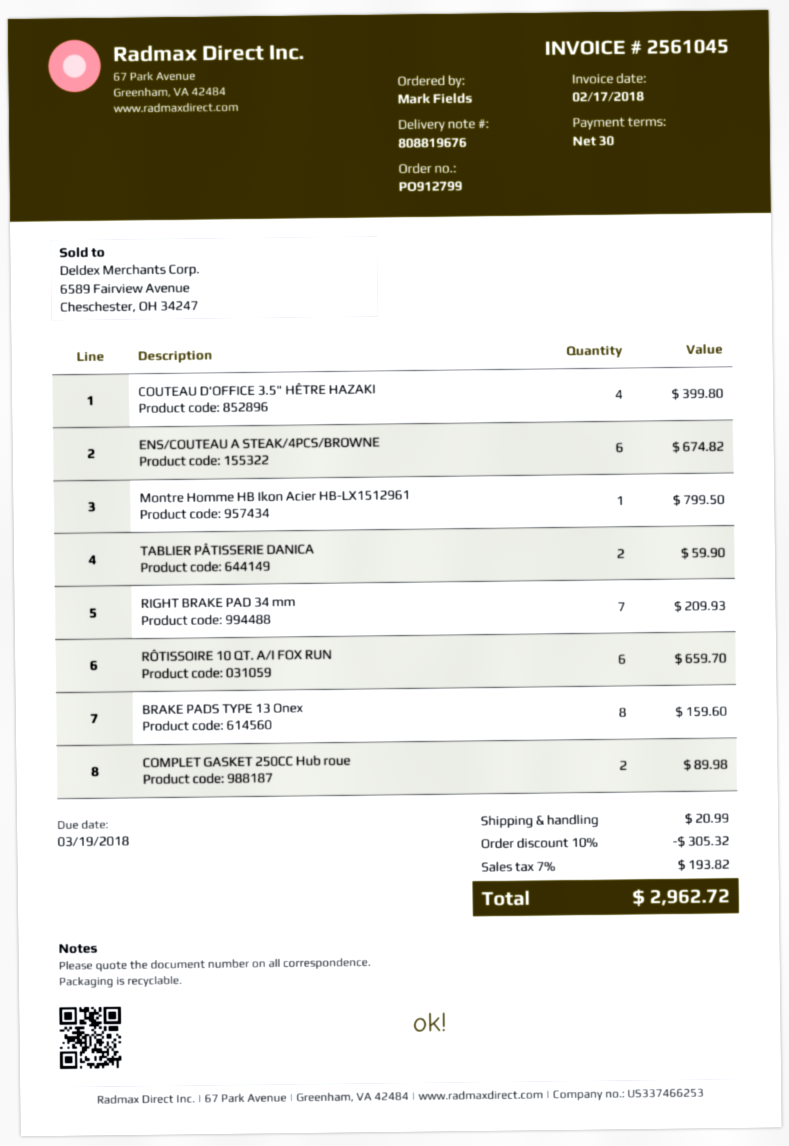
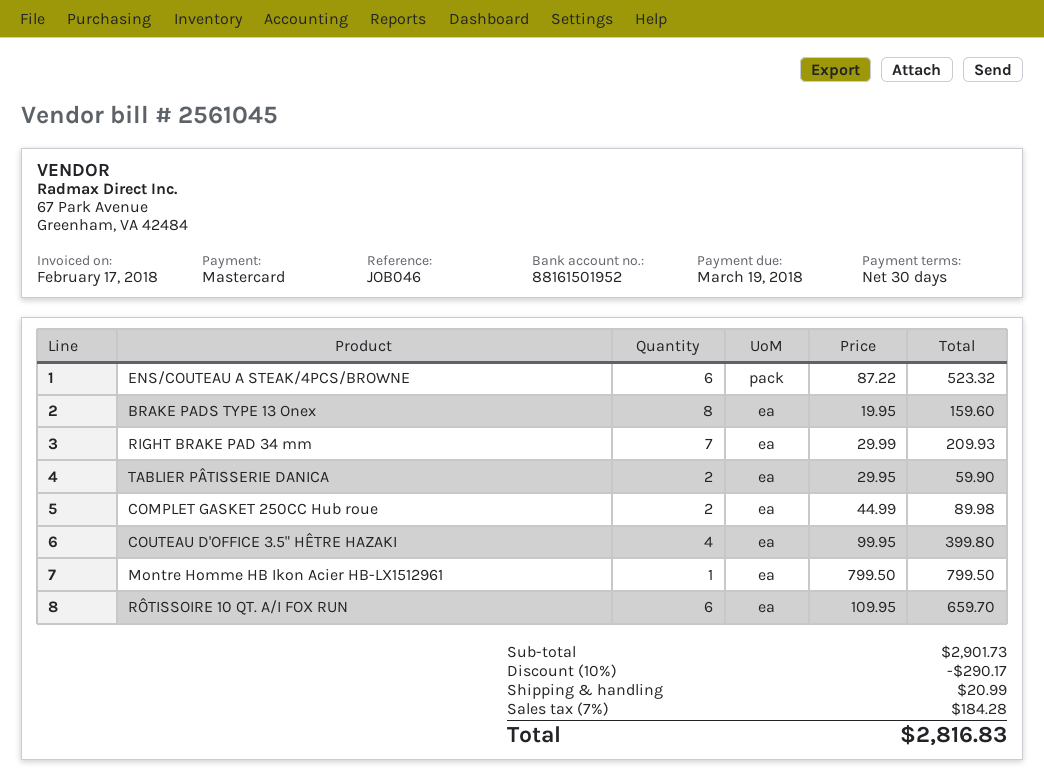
ENS/COUTEAU A STEAK/4PCS/BROWNE: 6 for 674.82 -> 6 for 523.32
discount: 10% = 305.32 -> 10% = 290.17
tax: 7% = 193.82 -> 7% = 184.28
total: 2962.72 -> 2816.83

